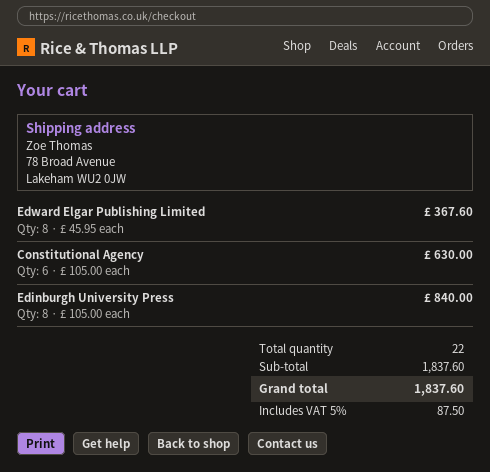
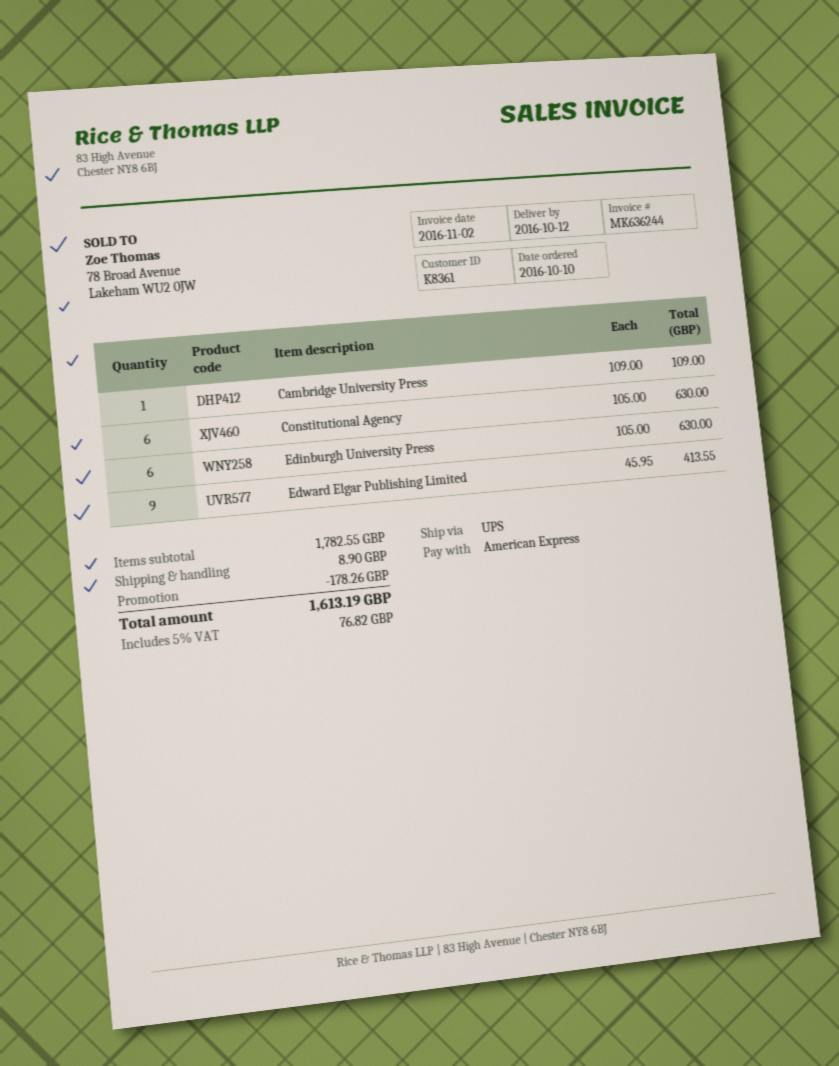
Edward Elgar Publishing Limited: 8 x 45.95 = 367.60 -> 9 x 45.95 = 413.55
Edinburgh University Press: 8 x 105.00 = 840.00 -> 6 x 105.00 = 630.00
Cambridge University Press: none -> 1 x 109.00 = 109.00
subtotal: 1837.60 -> 1782.55
discount: none -> 178.26
shipping: none -> 8.90
tax: 5% = 87.50 -> 5% = 76.82
total: 1837.60 -> 1613.19

